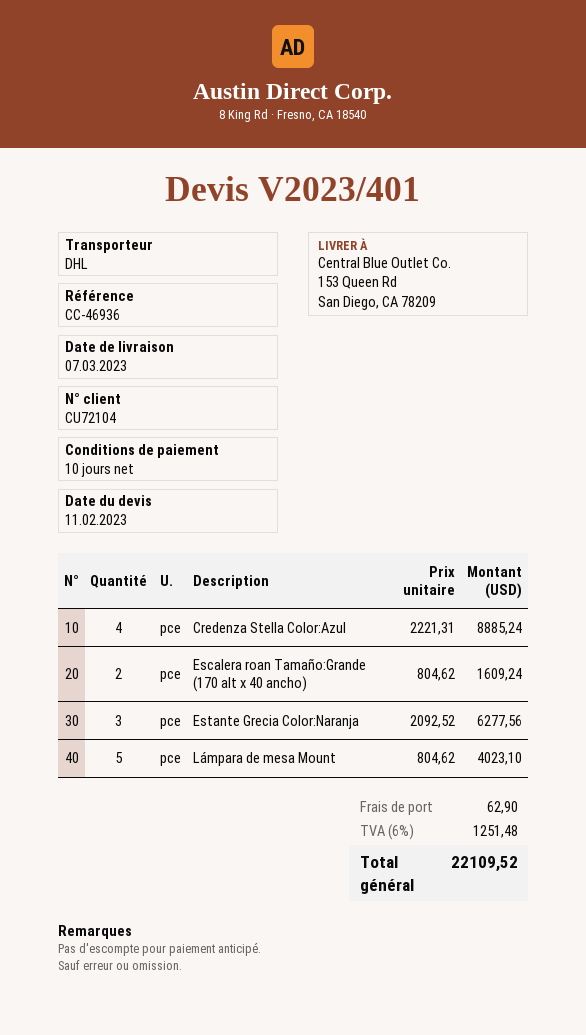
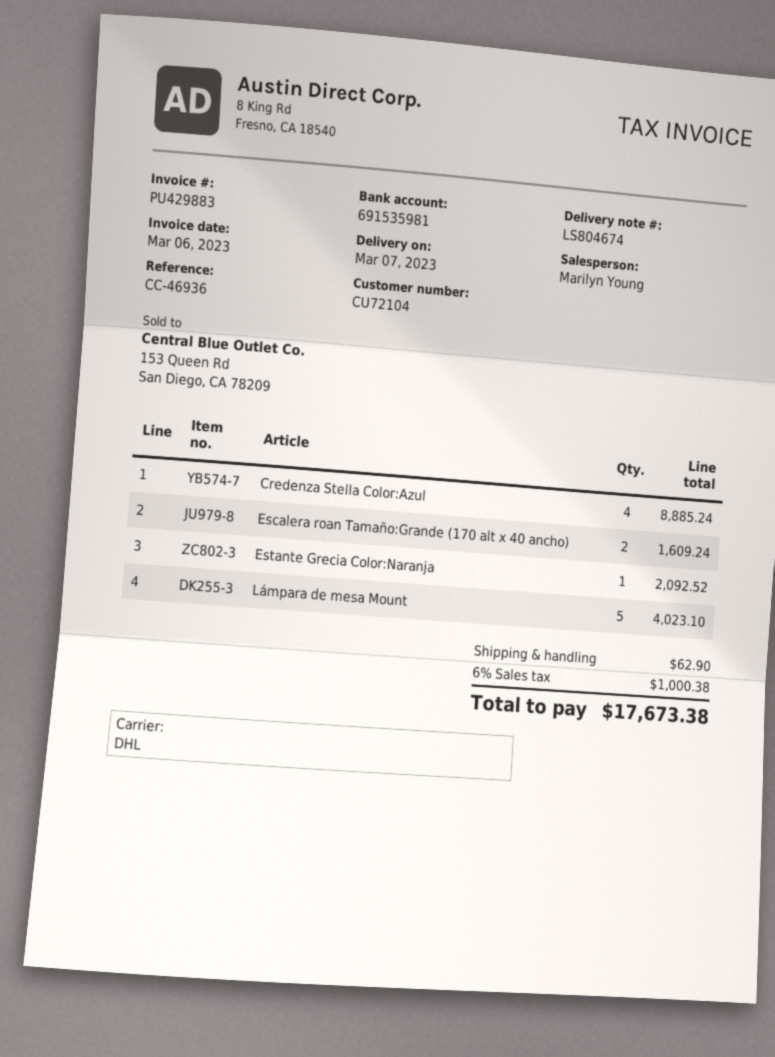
Estante Grecia Color:Naranja: 3 for 6277.56 -> 1 for 2092.52
tax: 6% = 1251.48 -> 6% = 1000.38
total: 22109.52 -> 17673.38

